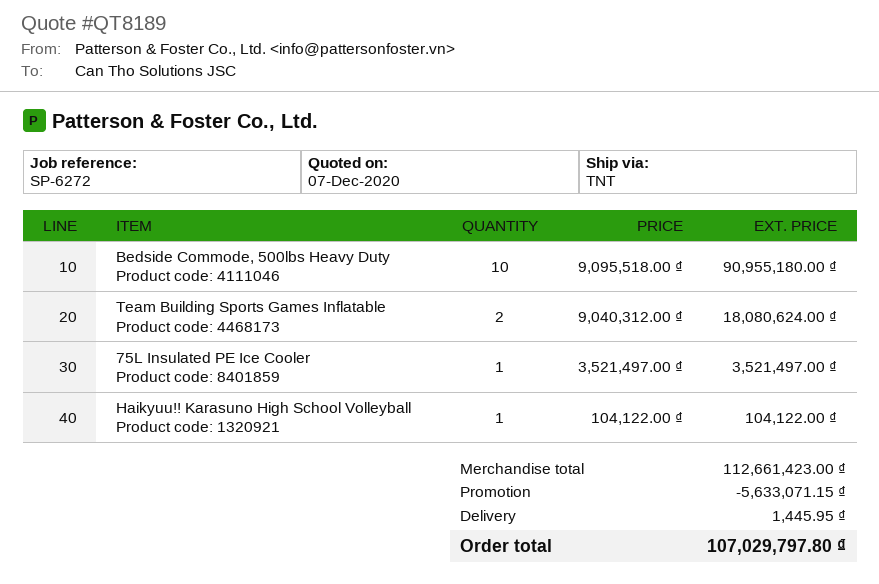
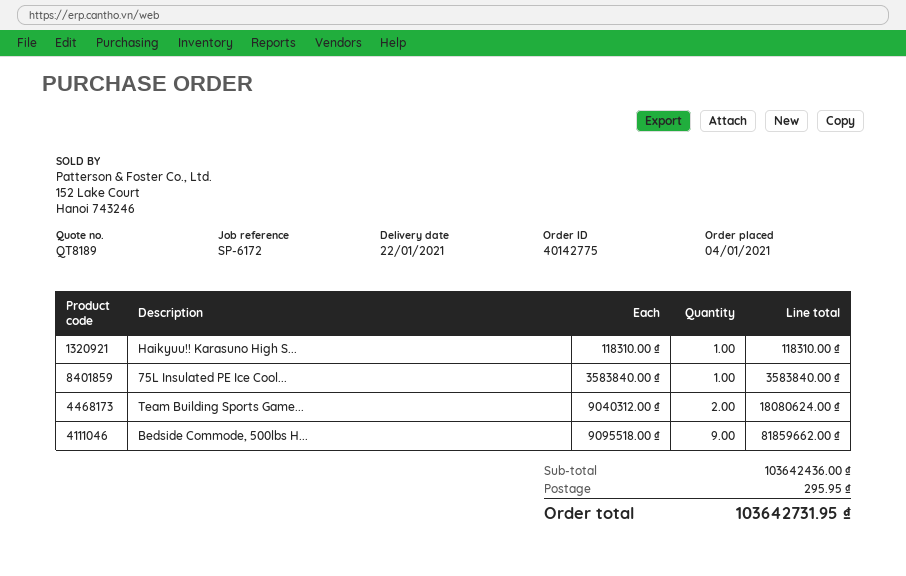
reference: SP-6272 -> SP-6172
Bedside Commode, 500lbs Heavy Duty: 10 x 9095518.00 = 90955180.00 -> 9 x 9095518.00 = 81859662.00
75L Insulated PE Ice Cooler: 1 x 3521497.00 = 3521497.00 -> 1 x 3583840.00 = 3583840.00
Haikyuu!! Karasuno High School Volleyball: 1 x 104122.00 = 104122.00 -> 1 x 118310.00 = 118310.00
subtotal: 112661423.00 -> 103642436.00
discount: 5633071.15 -> none
shipping: 1445.95 -> 295.95
total: 107029797.80 -> 103642731.95

